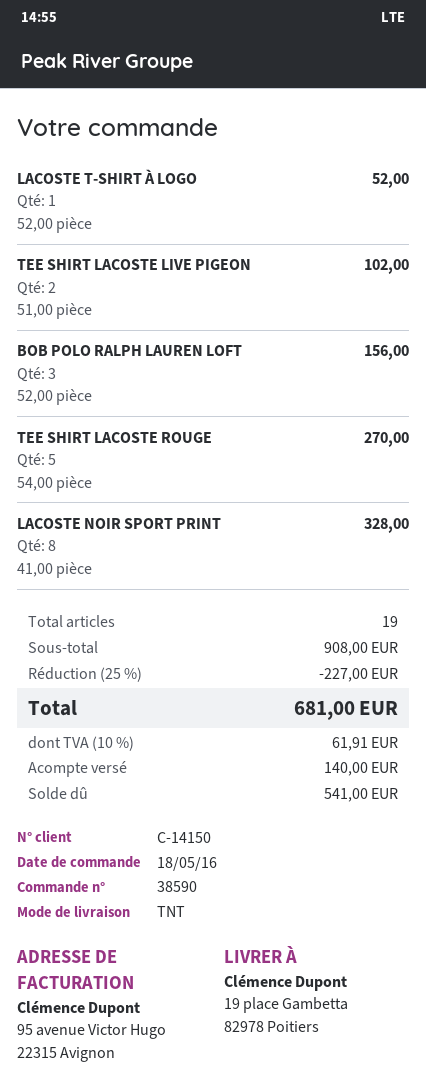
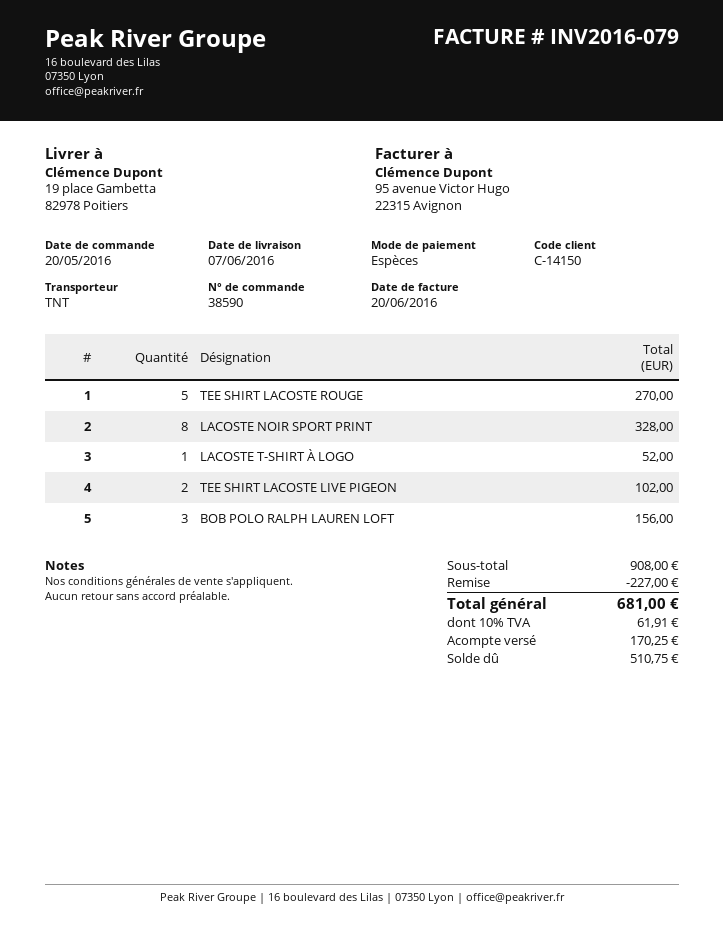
order date: 2016-05-18 -> 2016-05-20
deposit: 140.00 -> 170.25
balance: 541.00 -> 510.75

